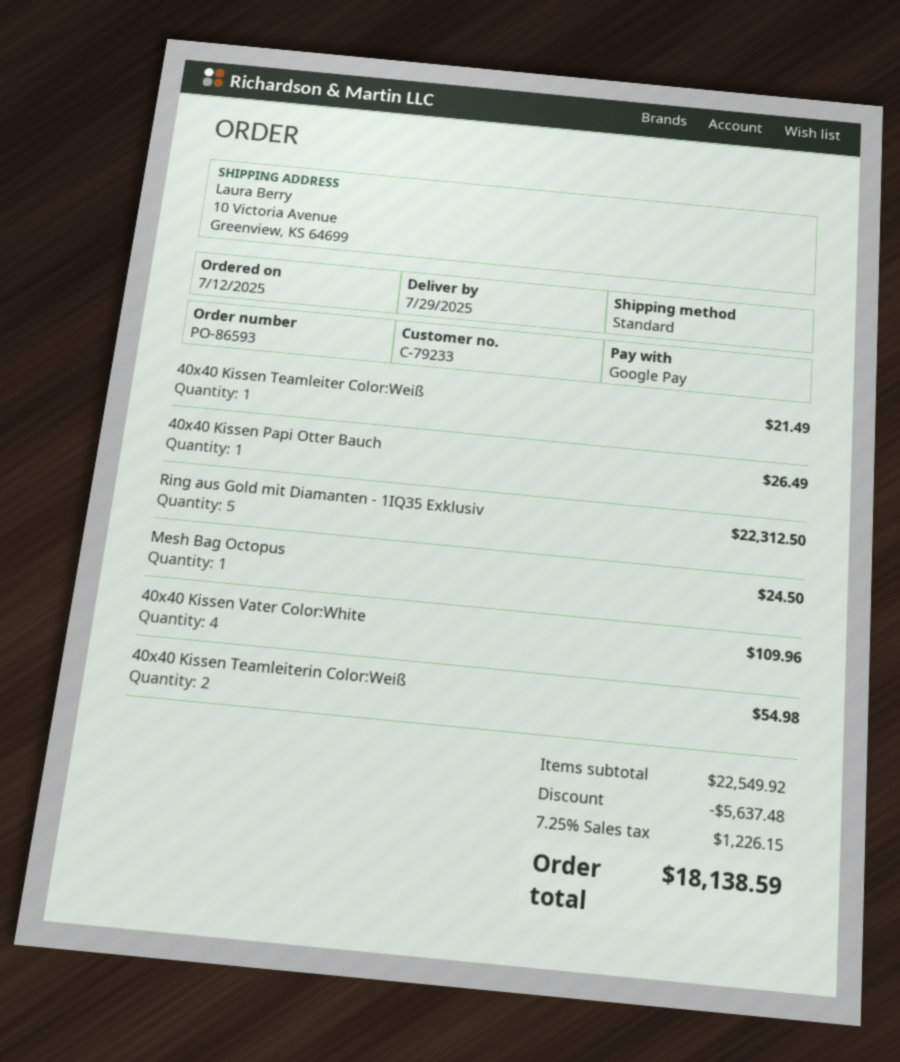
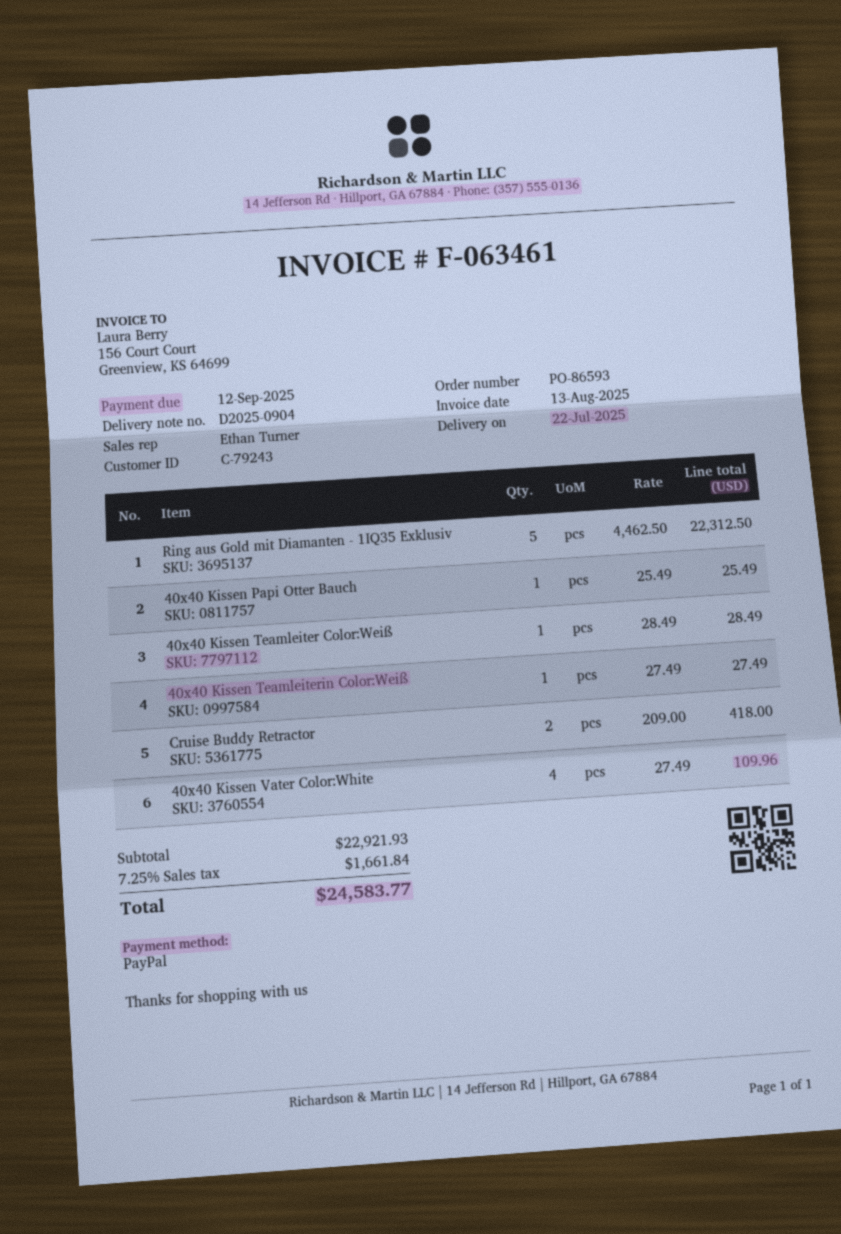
delivery date: 2025-07-29 -> 2025-07-22
customer number: C-79233 -> C-79243
payment method: Google Pay -> PayPal
40x40 Kissen Teamleiter Color:Weiß: 1 for 21.49 -> 1 for 28.49
40x40 Kissen Papi Otter Bauch: 1 for 26.49 -> 1 for 25.49
Mesh Bag Octopus: 1 for 24.50 -> none
40x40 Kissen Teamleiterin Color:Weiß: 2 for 54.98 -> 1 for 27.49
Cruise Buddy Retractor: none -> 2 for 418.00
subtotal: 22549.92 -> 22921.93
discount: 5637.48 -> none
tax: 7.25% = 1226.15 -> 7.25% = 1661.84
total: 18138.59 -> 24583.77

